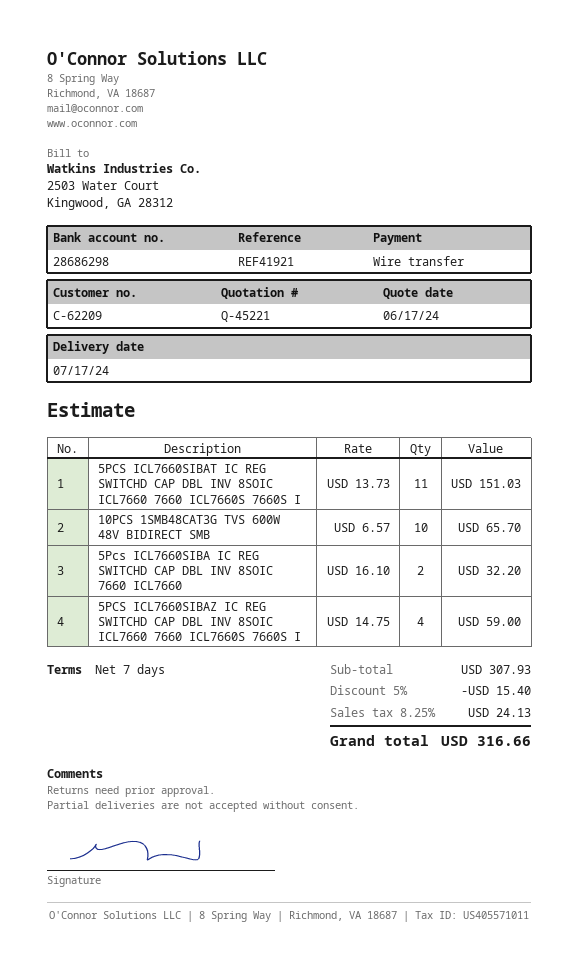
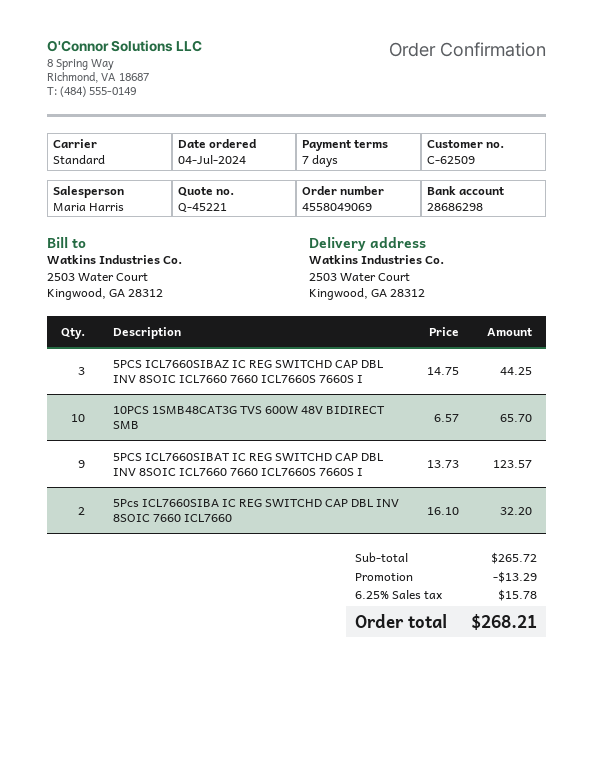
customer number: C-62209 -> C-62509
5PCS ICL7660SIBAT IC REG SWITCHD CAP DBL INV 8SOIC ICL7660 7660 ICL7660S 7660S I: 11 x 13.73 = 151.03 -> 9 x 13.73 = 123.57
5PCS ICL7660SIBAZ IC REG SWITCHD CAP DBL INV 8SOIC ICL7660 7660 ICL7660S 7660S I: 4 x 14.75 = 59.00 -> 3 x 14.75 = 44.25
subtotal: 307.93 -> 265.72
discount: 15.40 -> 13.29
tax: 8.25% = 24.13 -> 6.25% = 15.78
total: 316.66 -> 268.21

